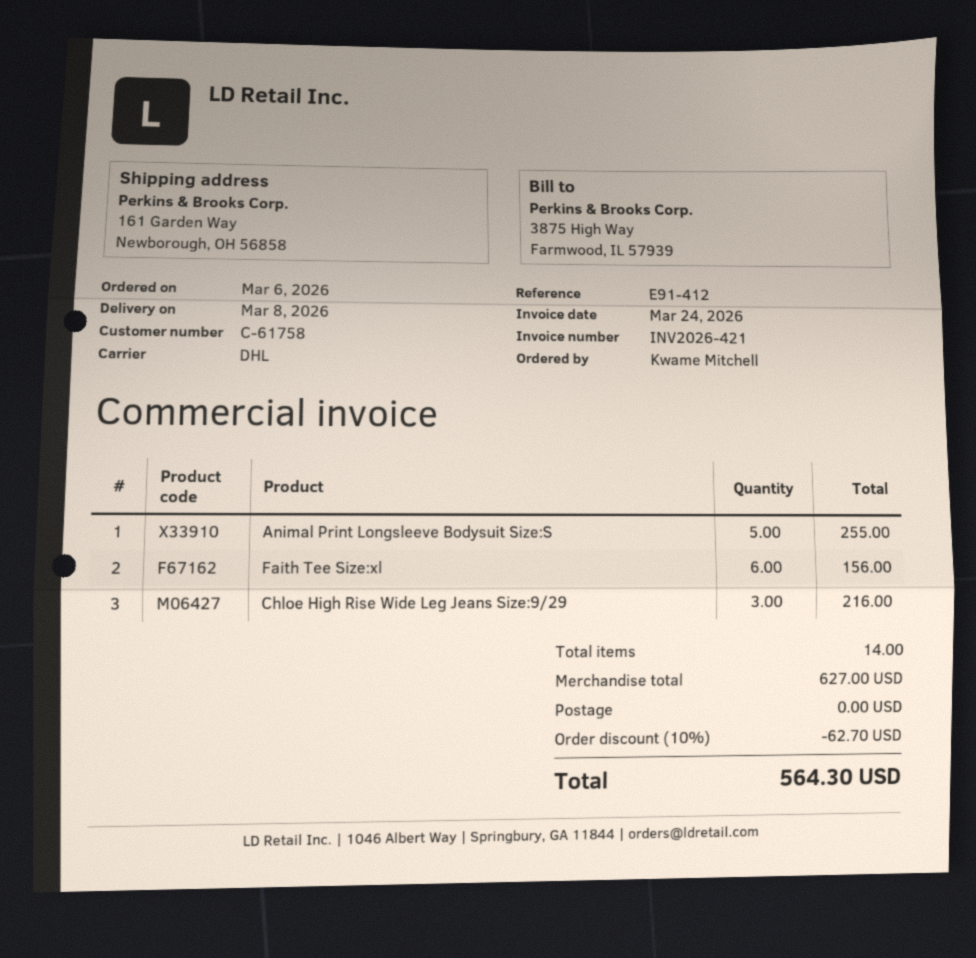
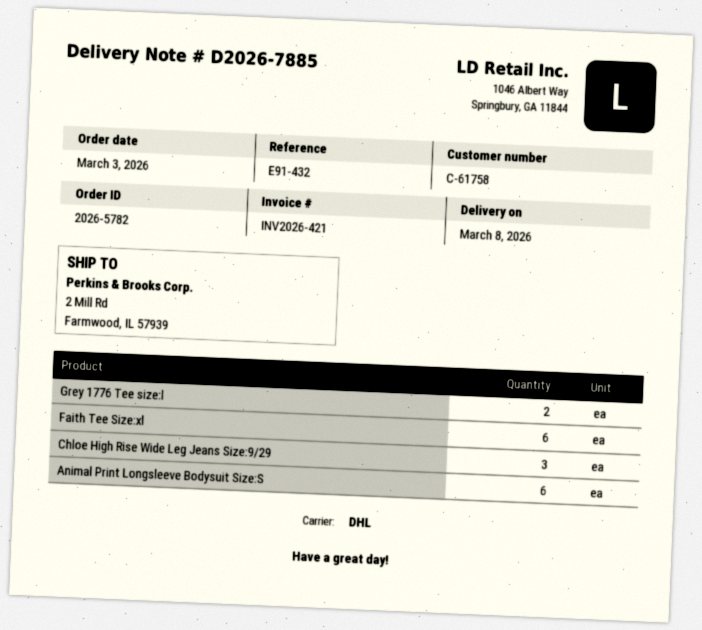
order date: 2026-03-06 -> 2026-03-03
reference: E91-412 -> E91-432
ship to: 161 Garden Way, Newborough, OH 56858 -> 2 Mill Rd, Farmwood, IL 57939
Animal Print Longsleeve Bodysuit Size:S: 5 -> 6
Grey 1776 Tee size:l: none -> 2

